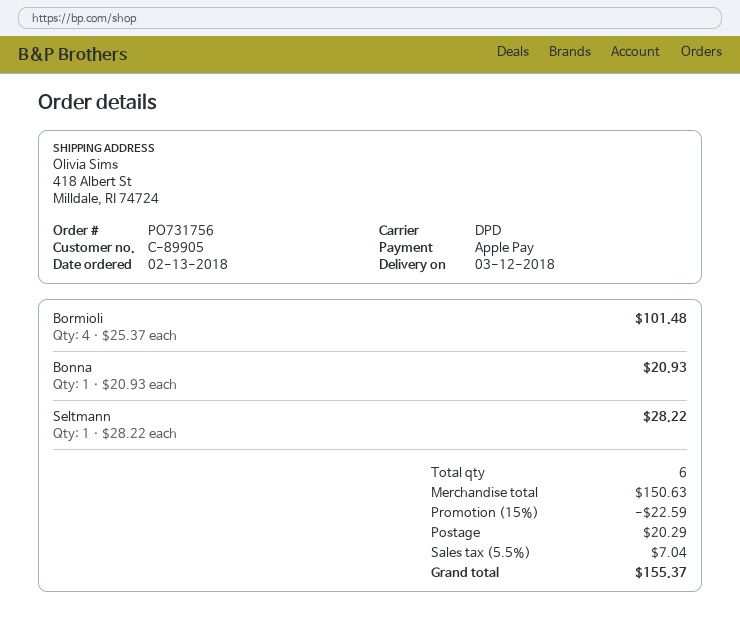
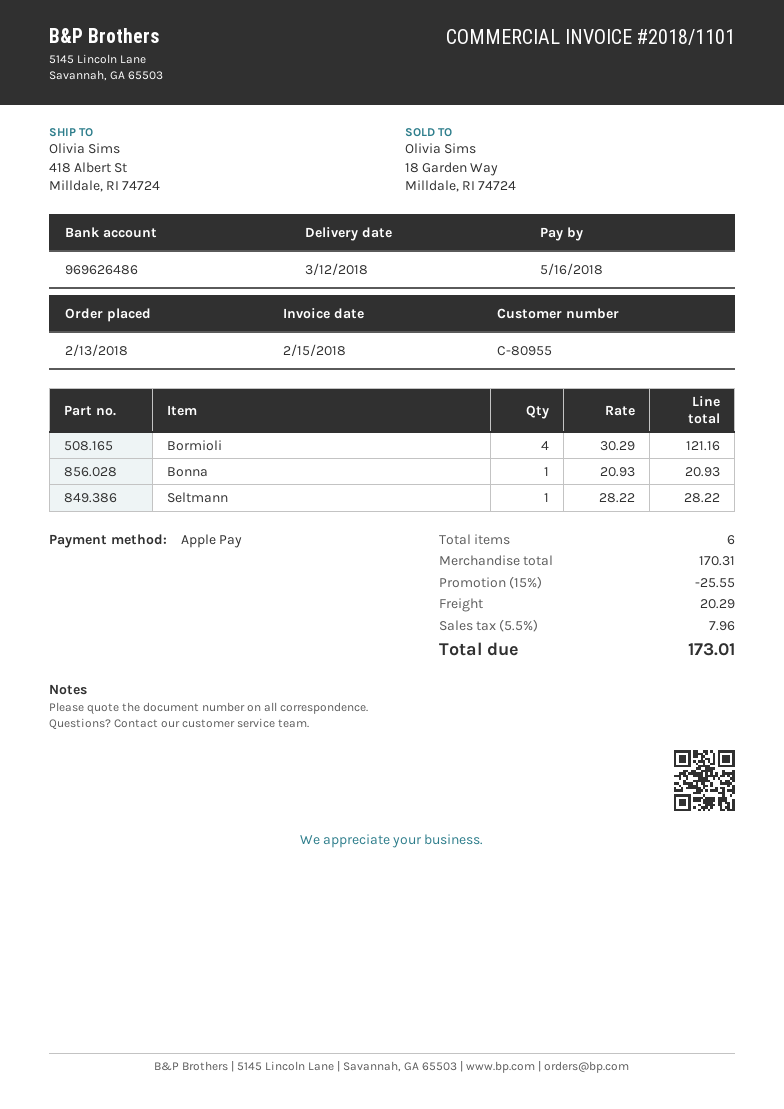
customer number: C-89905 -> C-80955
Bormioli: 4 x 25.37 = 101.48 -> 4 x 30.29 = 121.16
subtotal: 150.63 -> 170.31
discount: 15% = 22.59 -> 15% = 25.55
tax: 5.5% = 7.04 -> 5.5% = 7.96
total: 155.37 -> 173.01

